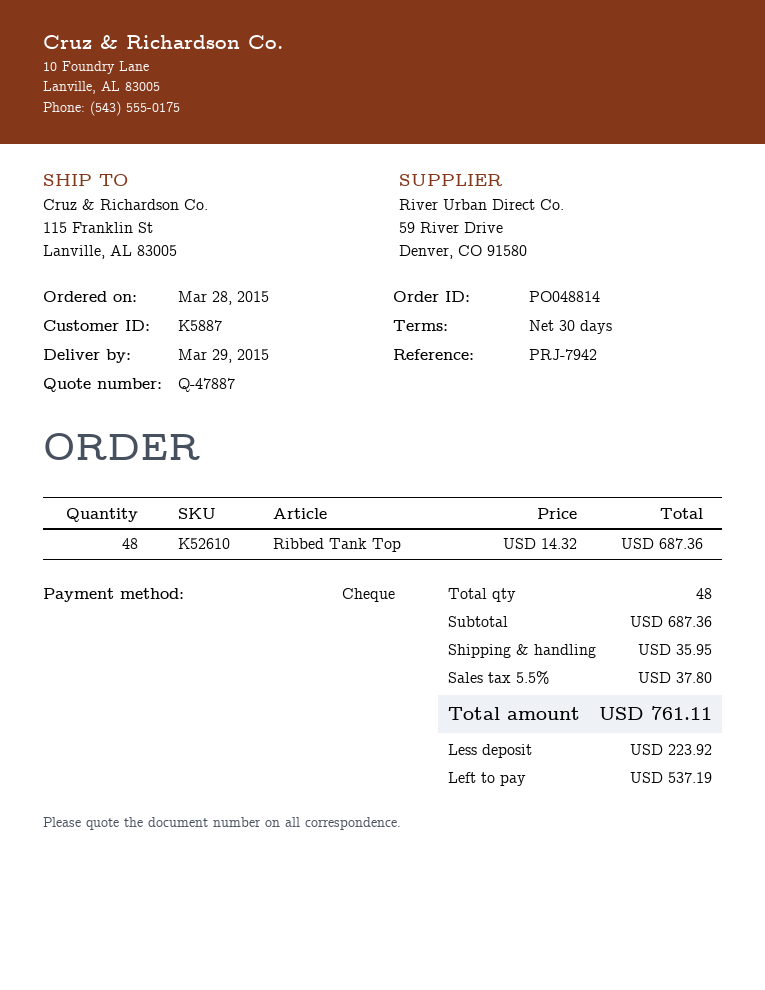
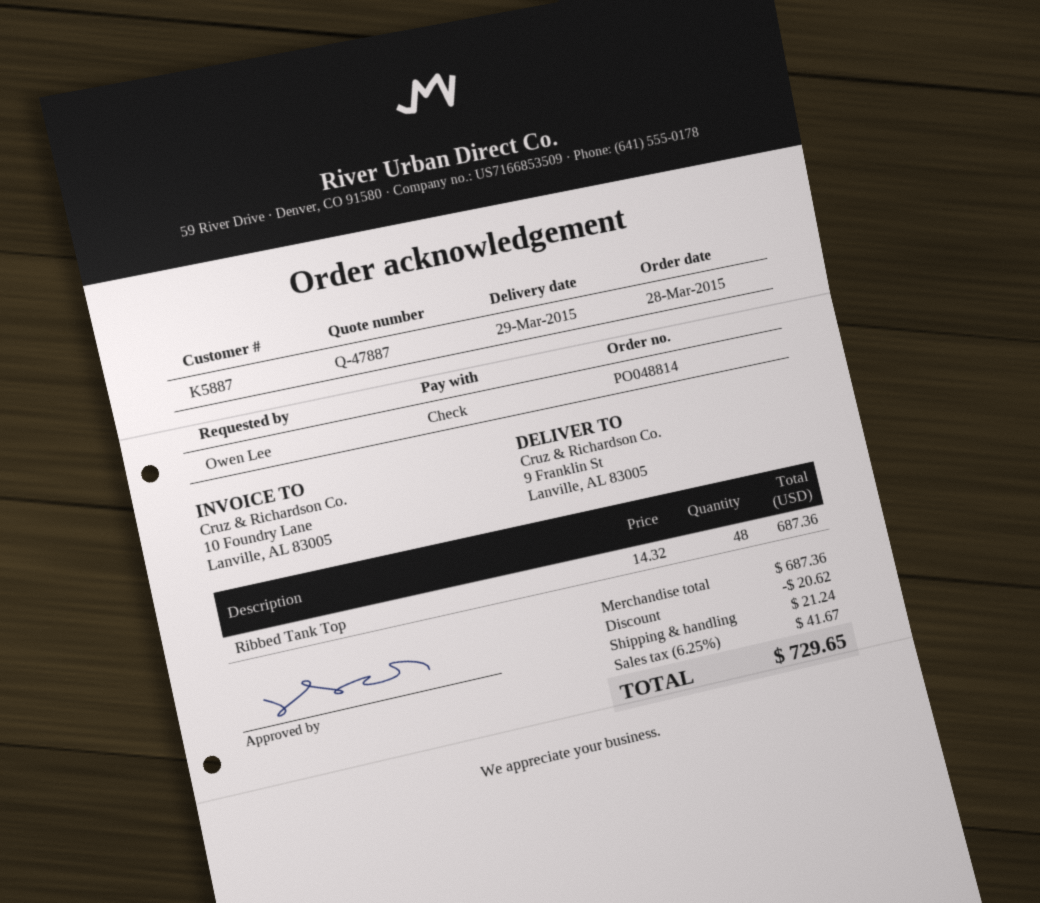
ship to: 115 Franklin St, Lanville, AL 83005 -> 9 Franklin St, Lanville, AL 83005
discount: none -> 20.62
shipping: 35.95 -> 21.24
tax: 5.5% = 37.80 -> 6.25% = 41.67
total: 761.11 -> 729.65

